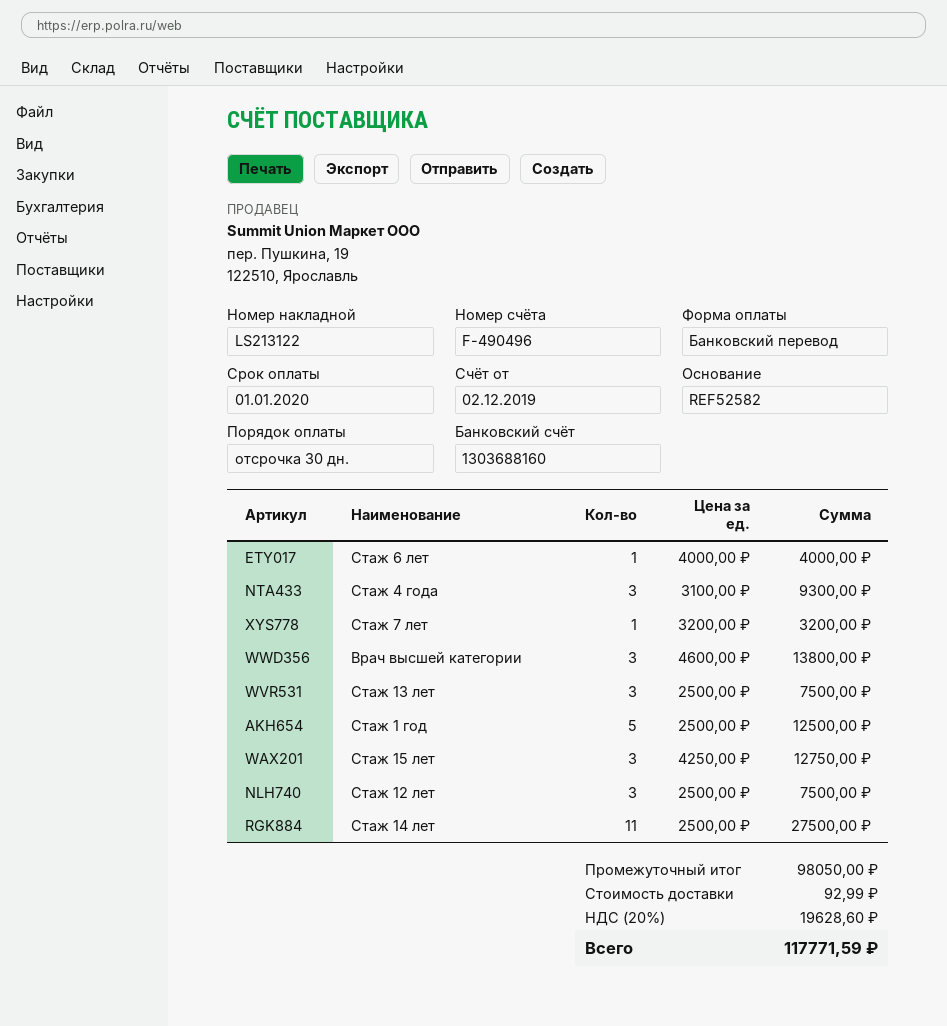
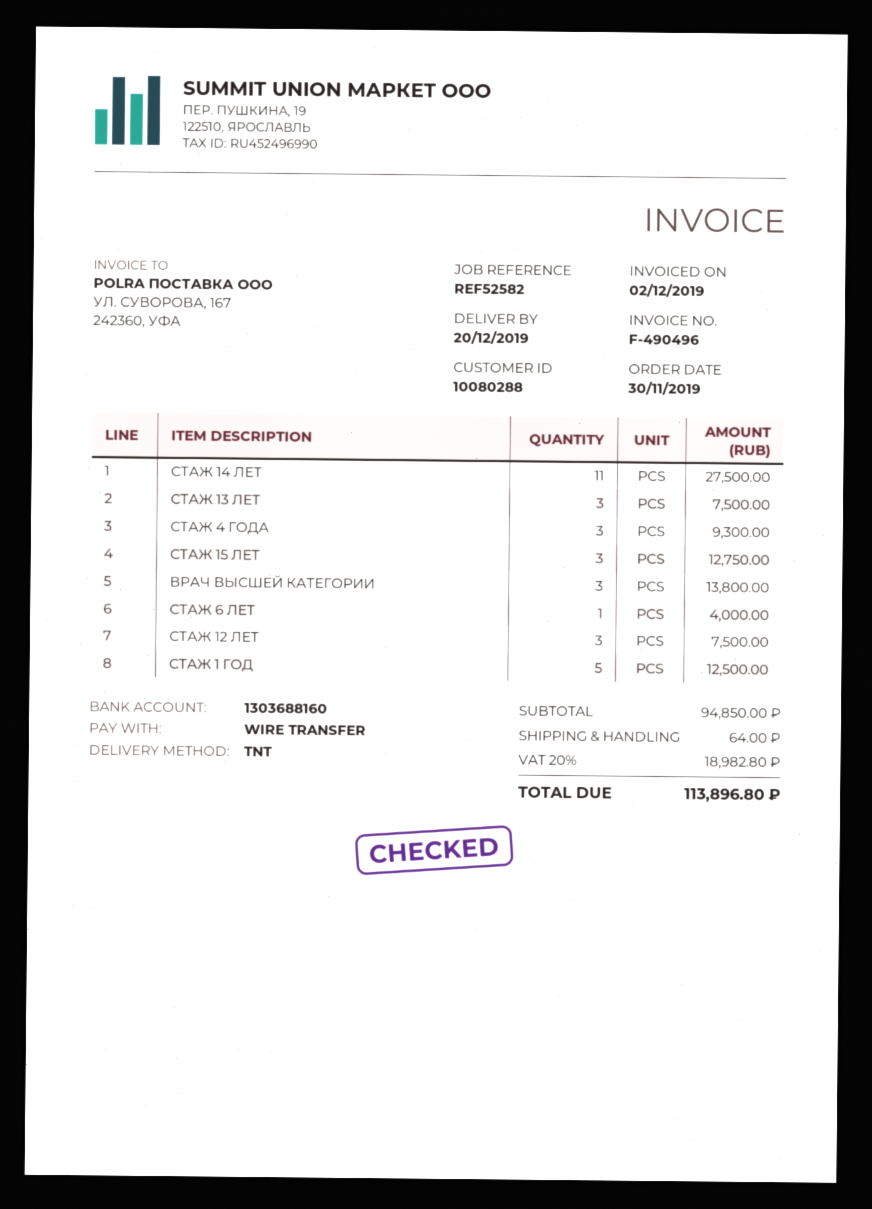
Стаж 7 лет: 1 for 3200.00 -> none
subtotal: 98050.00 -> 94850.00
shipping: 92.99 -> 64.00
tax: 20% = 19628.60 -> 20% = 18982.80
total: 117771.59 -> 113896.80

